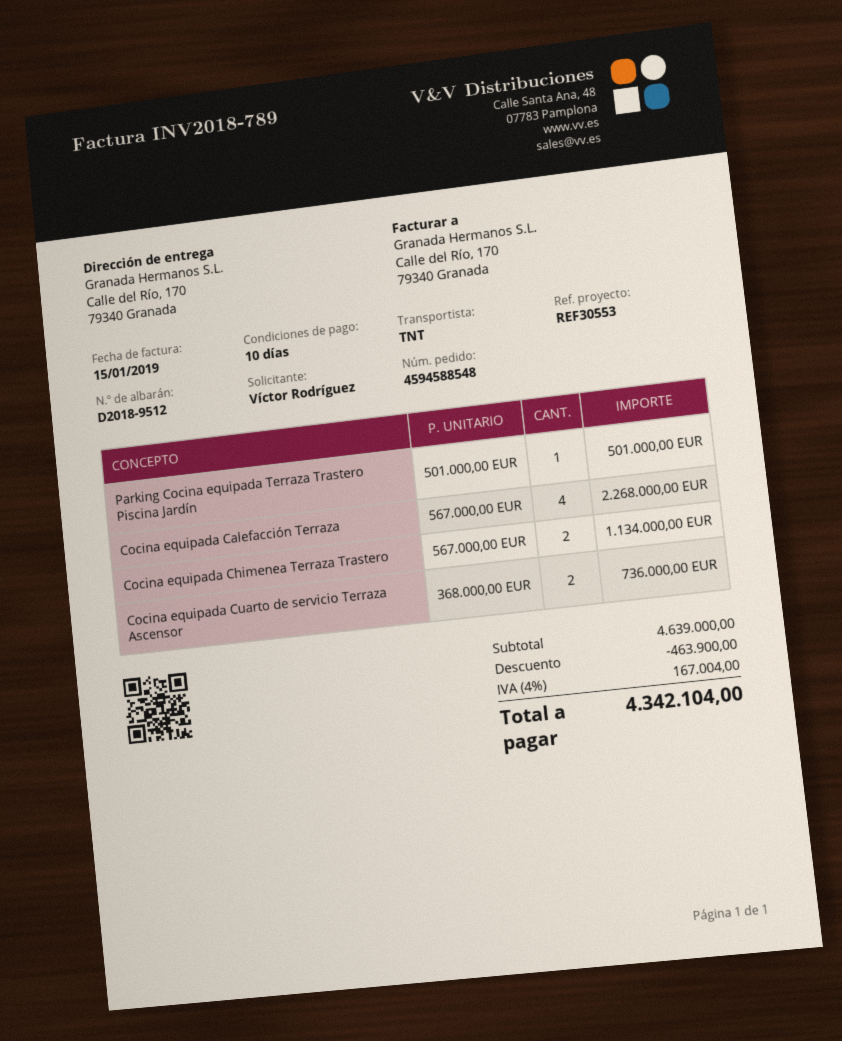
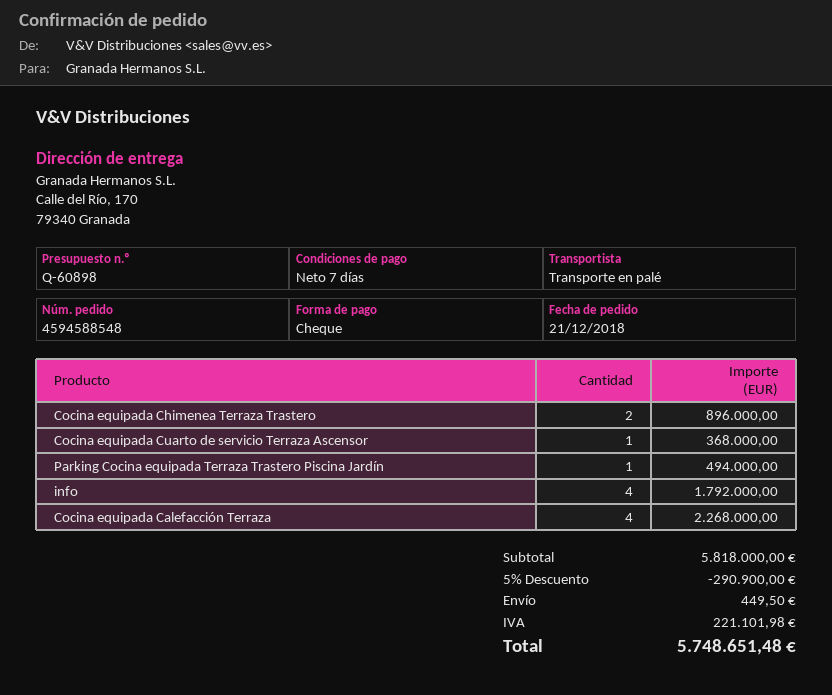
payment terms: 10 days -> 7 days
shipping method: TNT -> pallet freight
Parking Cocina equipada Terraza Trastero Piscina Jardín: 1 for 501000.00 -> 1 for 494000.00
Cocina equipada Chimenea Terraza Trastero: 2 for 1134000.00 -> 2 for 896000.00
Cocina equipada Cuarto de servicio Terraza Ascensor: 2 for 736000.00 -> 1 for 368000.00
info: none -> 4 for 1792000.00
subtotal: 4639000.00 -> 5818000.00
discount: 463900.00 -> 290900.00
shipping: none -> 449.50
tax: 167004.00 -> 221101.98
total: 4342104.00 -> 5748651.48

